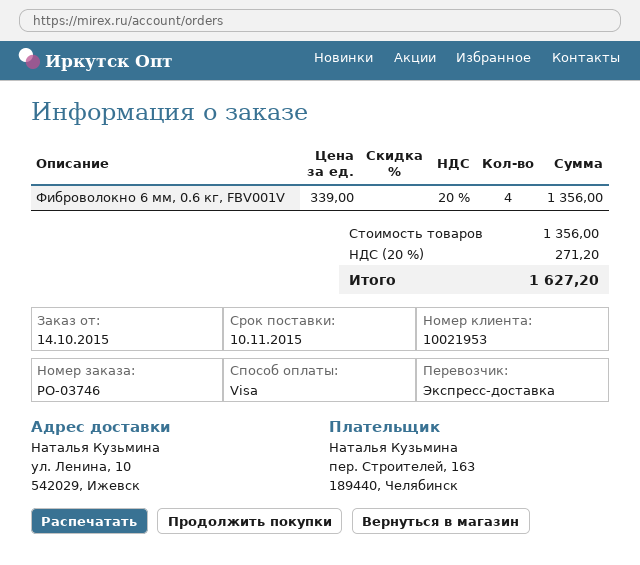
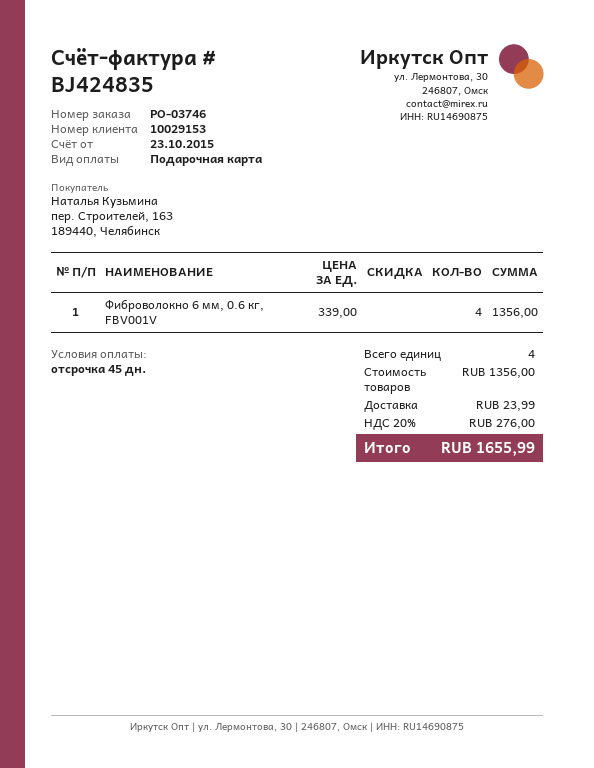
customer number: 10021953 -> 10029153
payment method: Visa -> gift card
shipping: none -> 23.99
tax: 20% = 271.20 -> 20% = 276.00
total: 1627.20 -> 1655.99

